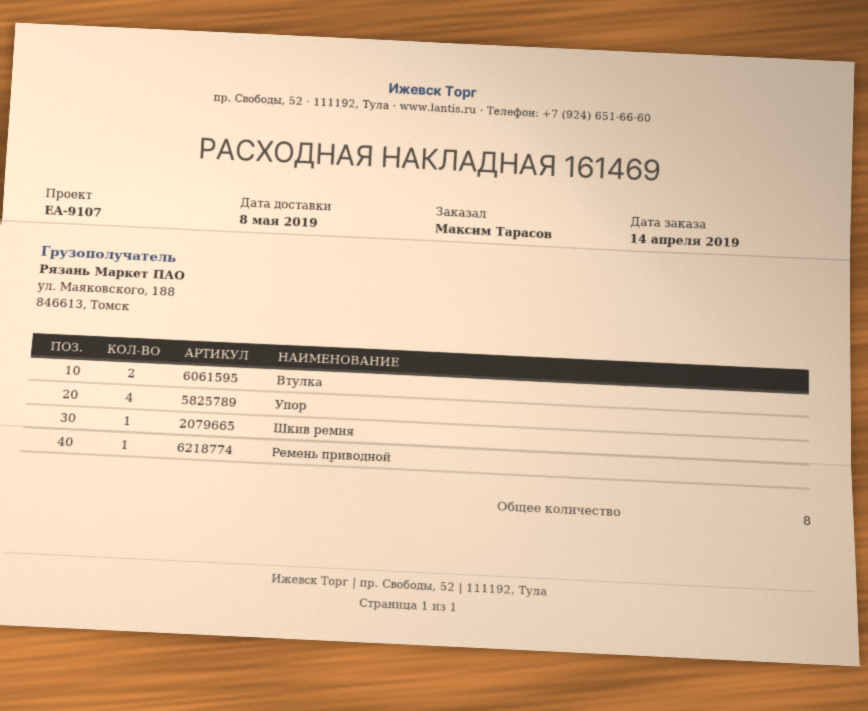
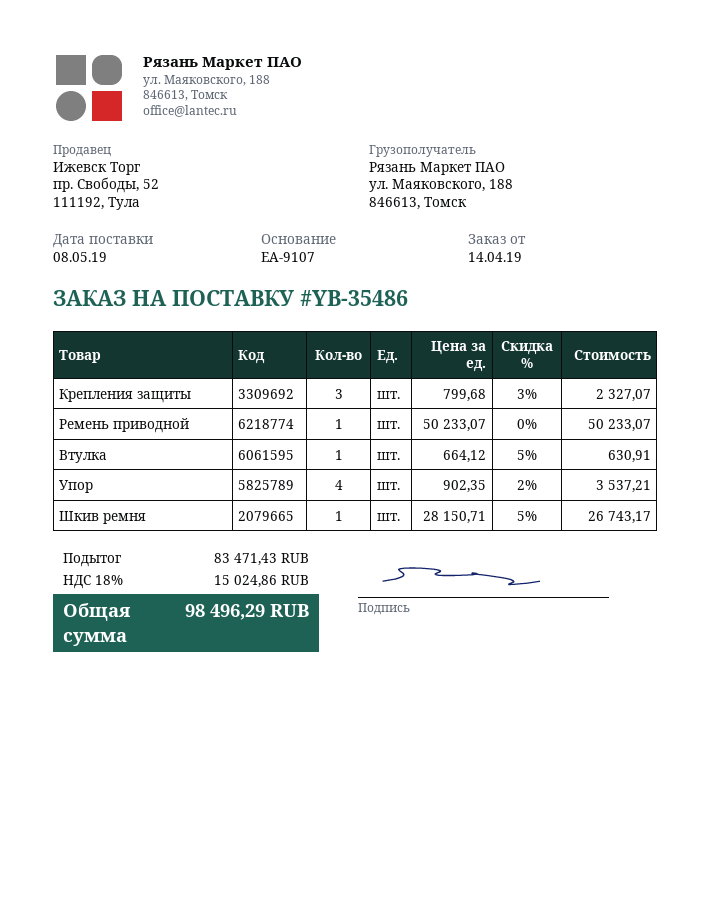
Втулка: 2 -> 1
Крепления защиты: none -> 3

